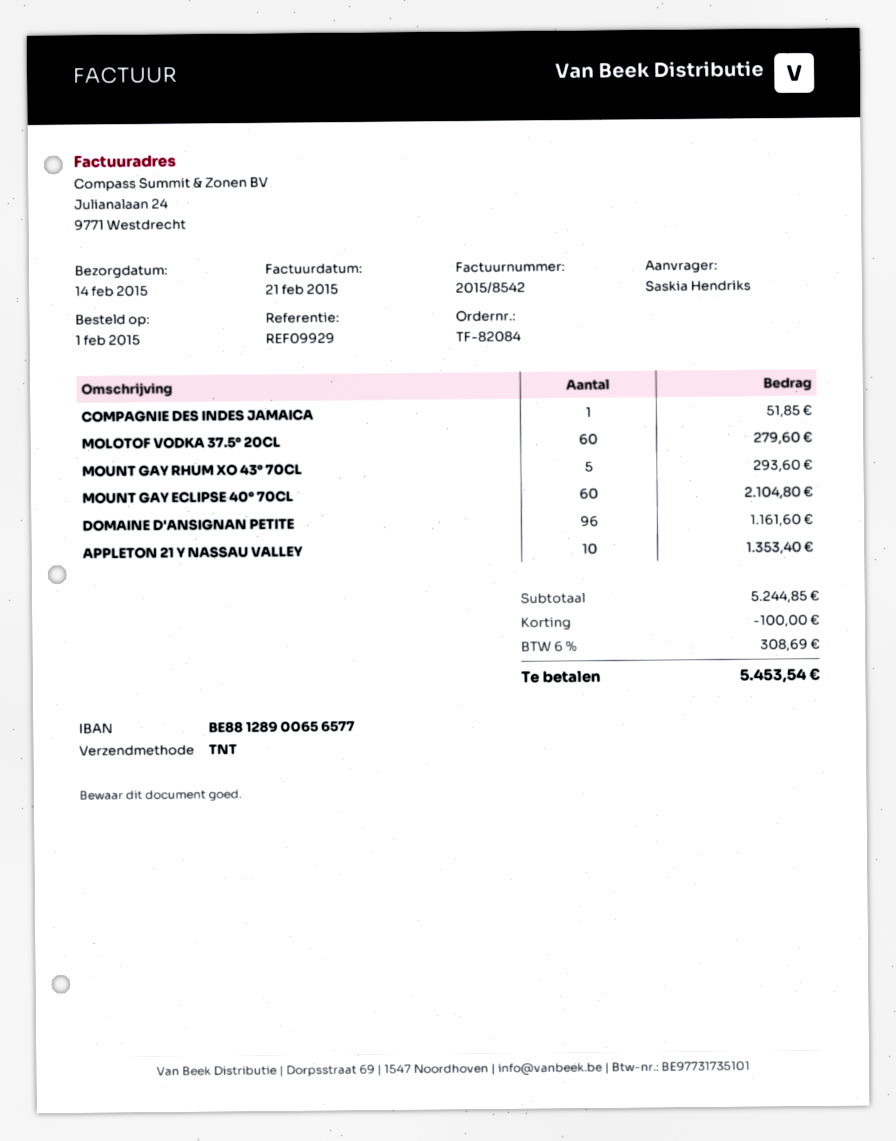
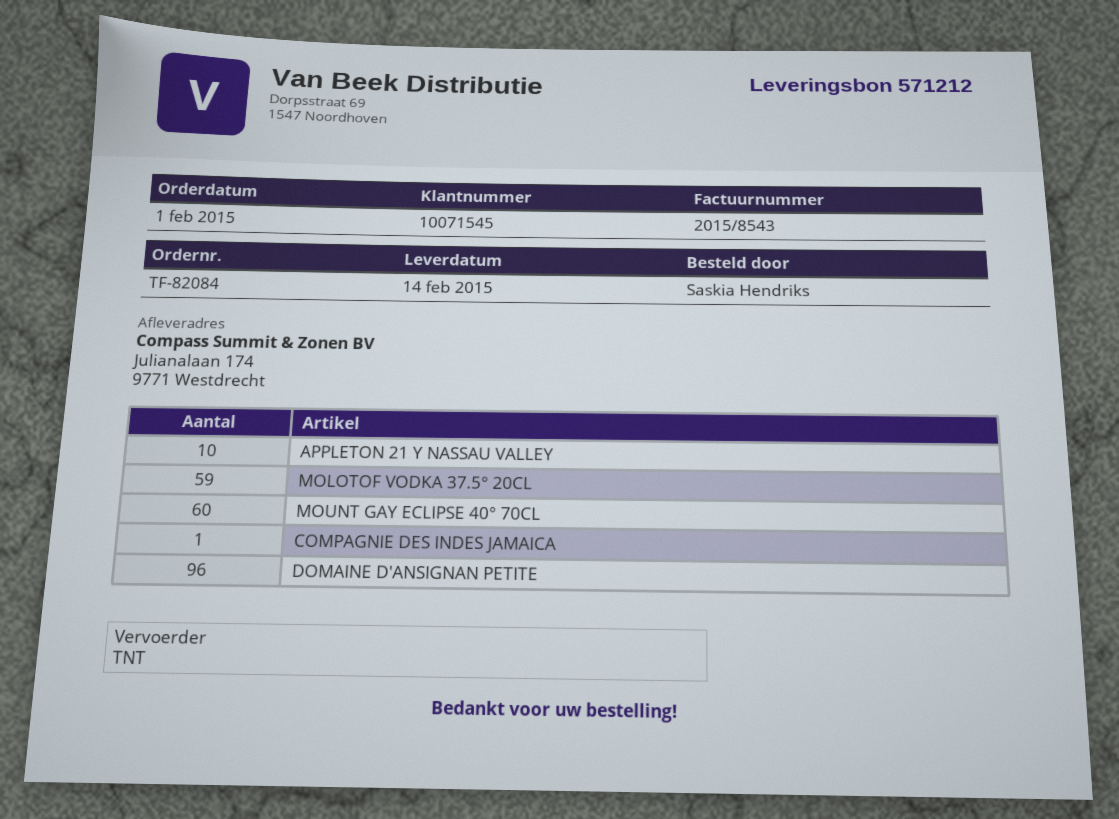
invoice number: 2015/8542 -> 2015/8543
MOLOTOF VODKA 37.5° 20CL: 60 -> 59
MOUNT GAY RHUM XO 43° 70CL: 5 -> none

